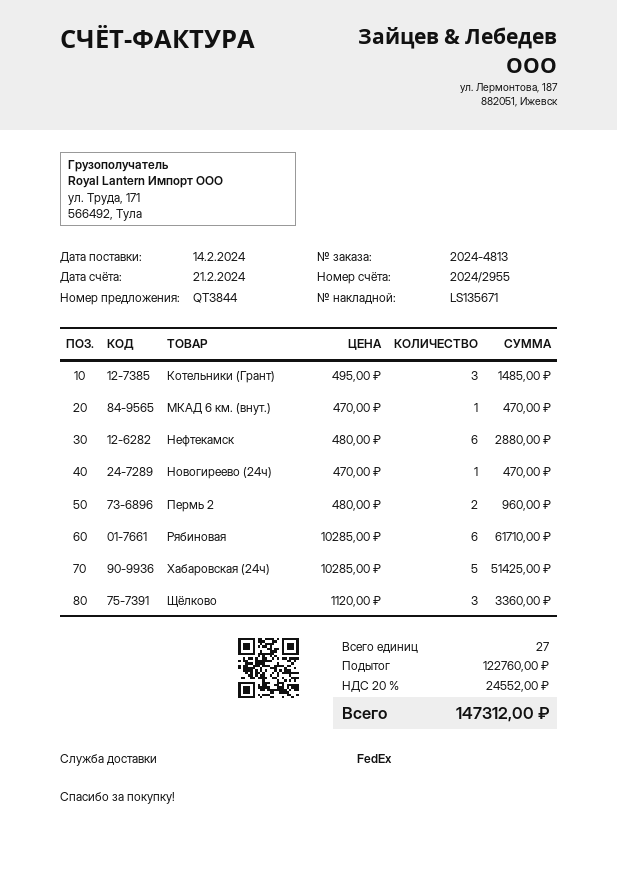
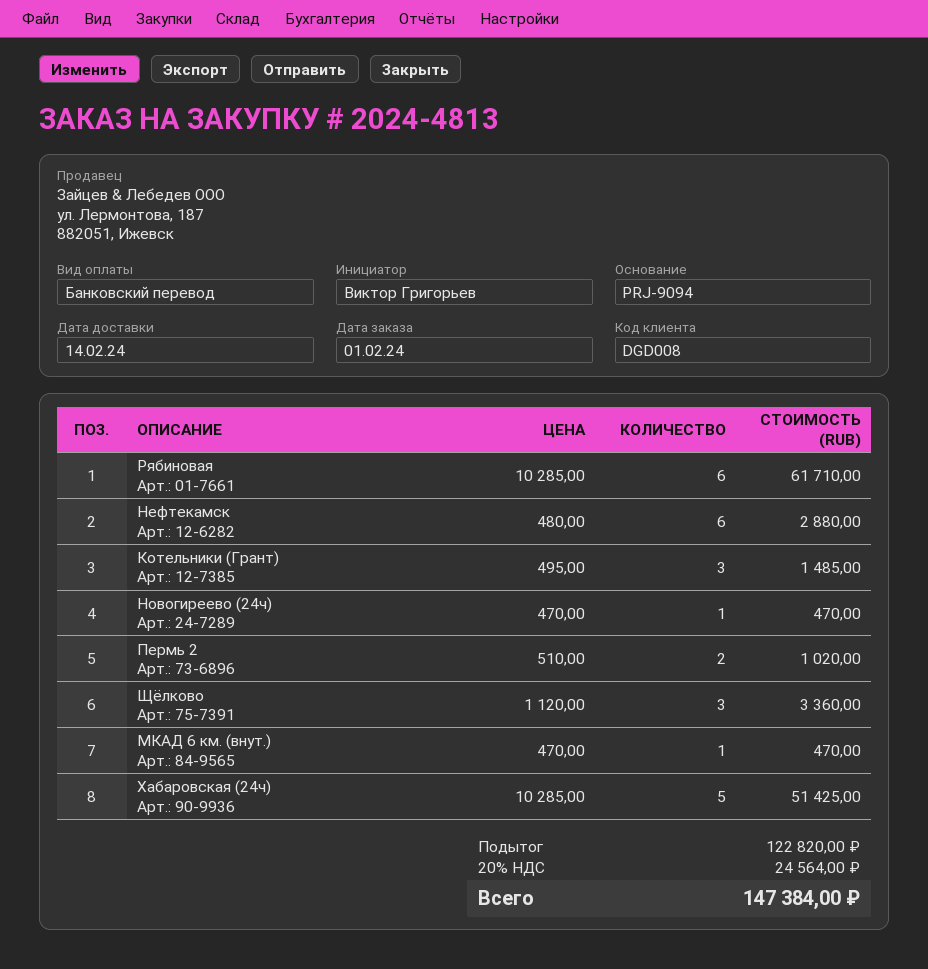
Пермь 2: 2 x 480.00 = 960.00 -> 2 x 510.00 = 1020.00
subtotal: 122760.00 -> 122820.00
tax: 20% = 24552.00 -> 20% = 24564.00
total: 147312.00 -> 147384.00

